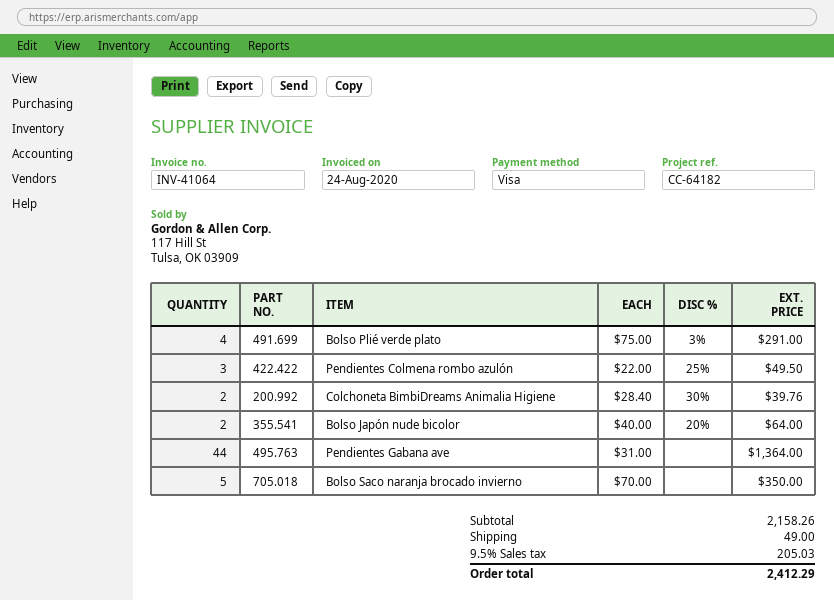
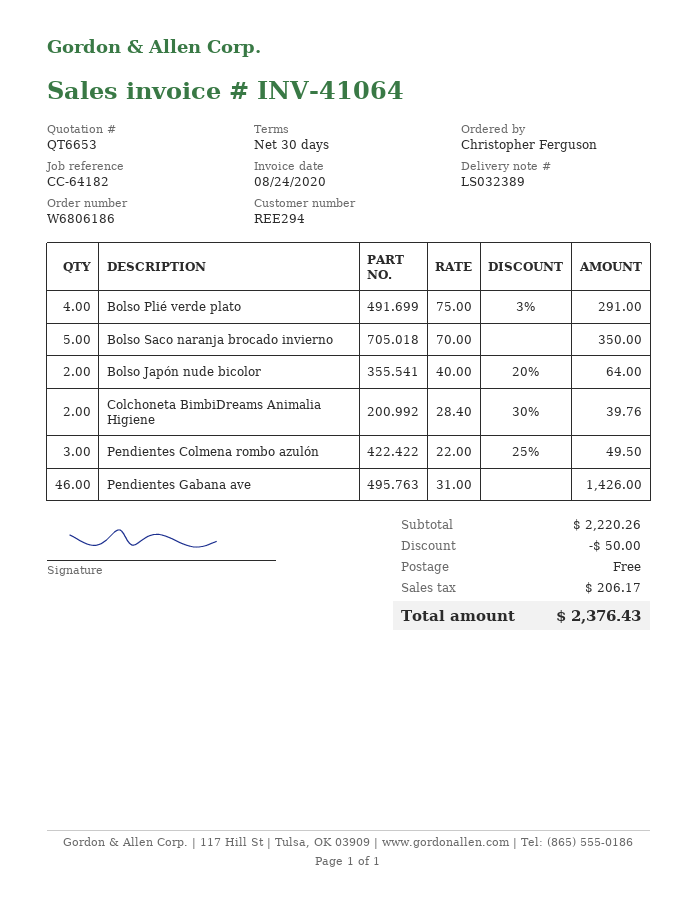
Pendientes Gabana ave: 44 x 31.00 = 1364.00 -> 46 x 31.00 = 1426.00
subtotal: 2158.26 -> 2220.26
discount: none -> 50.00
shipping: 49.00 -> 0.00
tax: 205.03 -> 206.17
total: 2412.29 -> 2376.43

